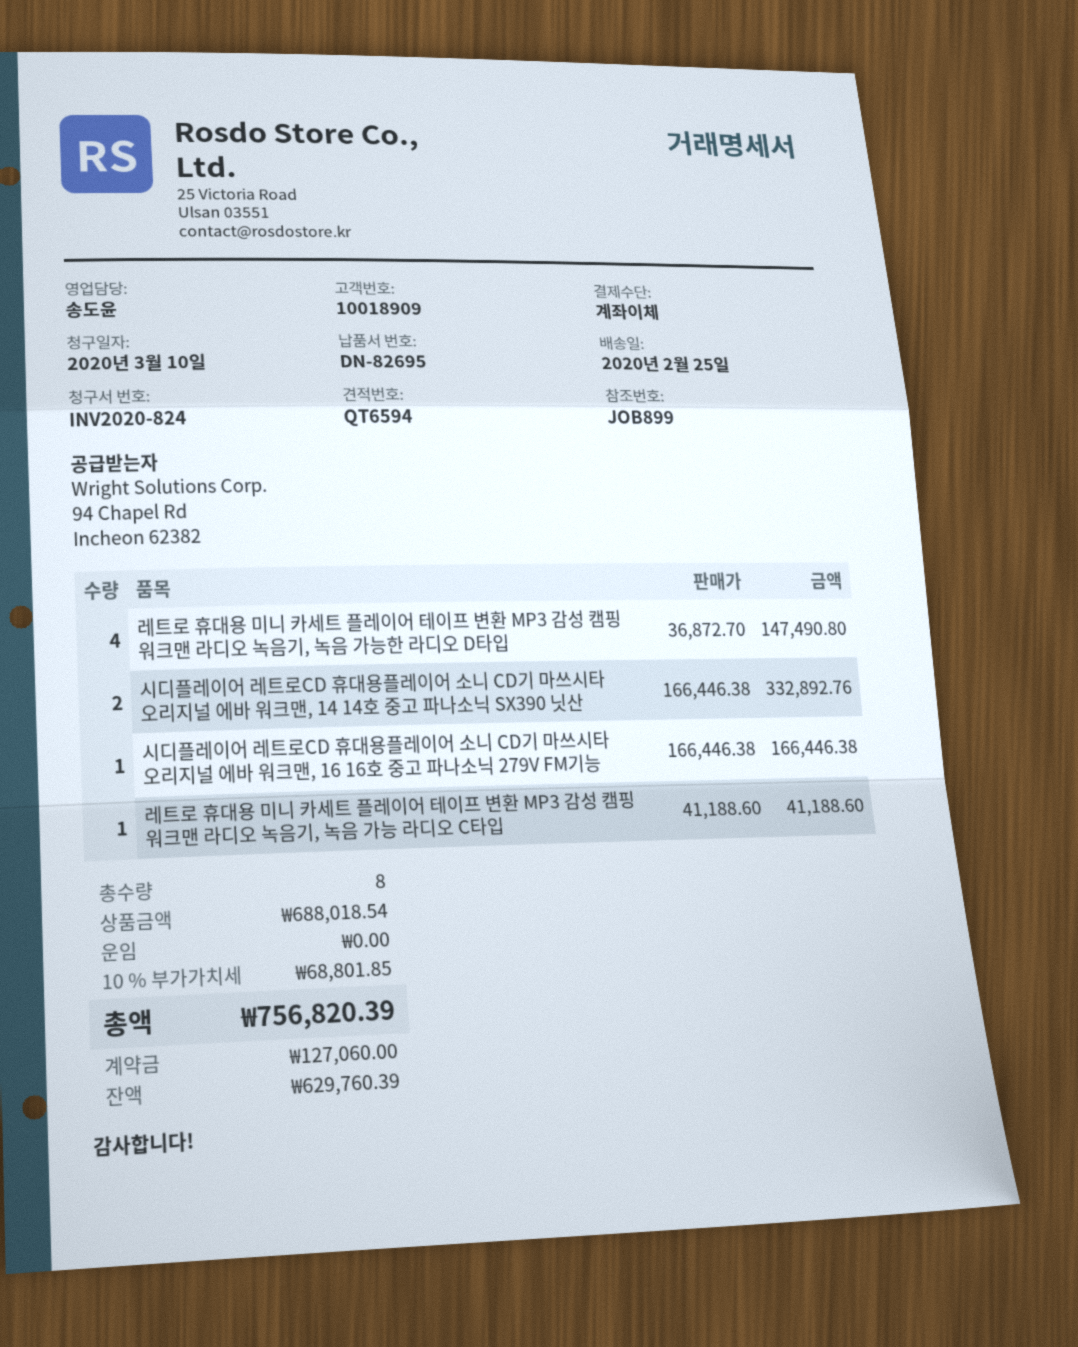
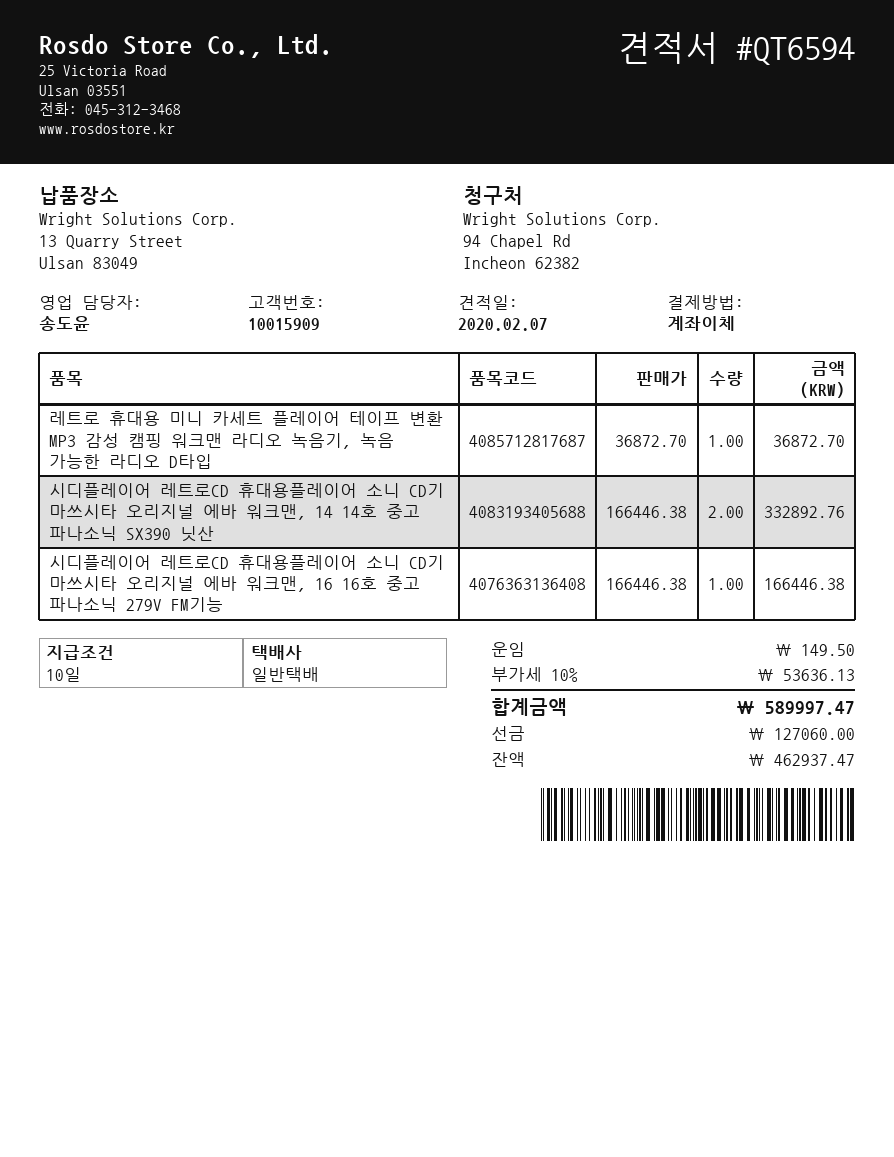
customer number: 10018909 -> 10015909
레트로 휴대용 미니 카세트 플레이어 테이프 변환 MP3 감성 캠핑 워크맨 라디오 녹음기, 녹음 가능한 라디오 D타입: 4 x 36872.70 = 147490.80 -> 1 x 36872.70 = 36872.70
레트로 휴대용 미니 카세트 플레이어 테이프 변환 MP3 감성 캠핑 워크맨 라디오 녹음기, 녹음 가능 라디오 C타입: 1 x 41188.60 = 41188.60 -> none
shipping: 0.00 -> 149.50
tax: 10% = 68801.85 -> 10% = 53636.13
total: 756820.39 -> 589997.47
balance: 629760.39 -> 462937.47

